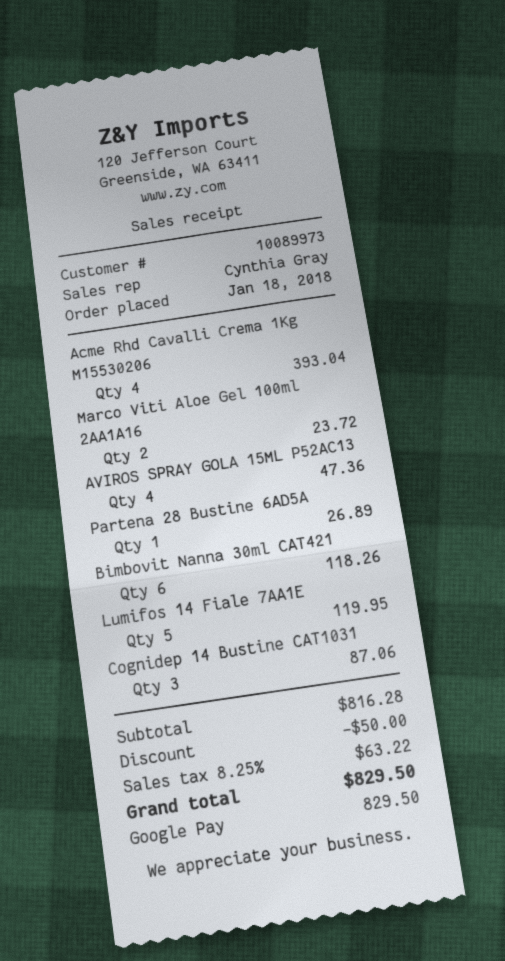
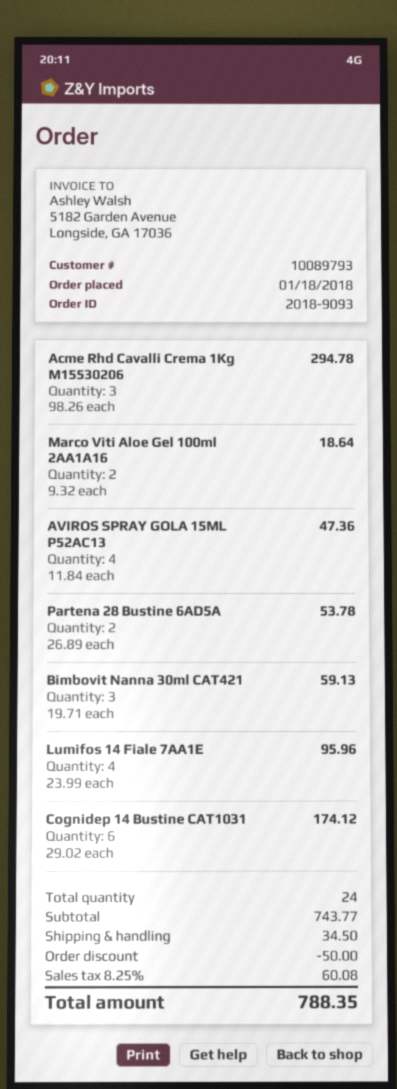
customer number: 10089973 -> 10089793
Acme Rhd Cavalli Crema 1Kg M15530206: 4 for 393.04 -> 3 for 294.78
Marco Viti Aloe Gel 100ml 2AA1A16: 2 for 23.72 -> 2 for 18.64
Partena 28 Bustine 6AD5A: 1 for 26.89 -> 2 for 53.78
Bimbovit Nanna 30ml CAT421: 6 for 118.26 -> 3 for 59.13
Lumifos 14 Fiale 7AA1E: 5 for 119.95 -> 4 for 95.96
Cognidep 14 Bustine CAT1031: 3 for 87.06 -> 6 for 174.12
subtotal: 816.28 -> 743.77
shipping: none -> 34.50
tax: 8.25% = 63.22 -> 8.25% = 60.08
total: 829.50 -> 788.35

